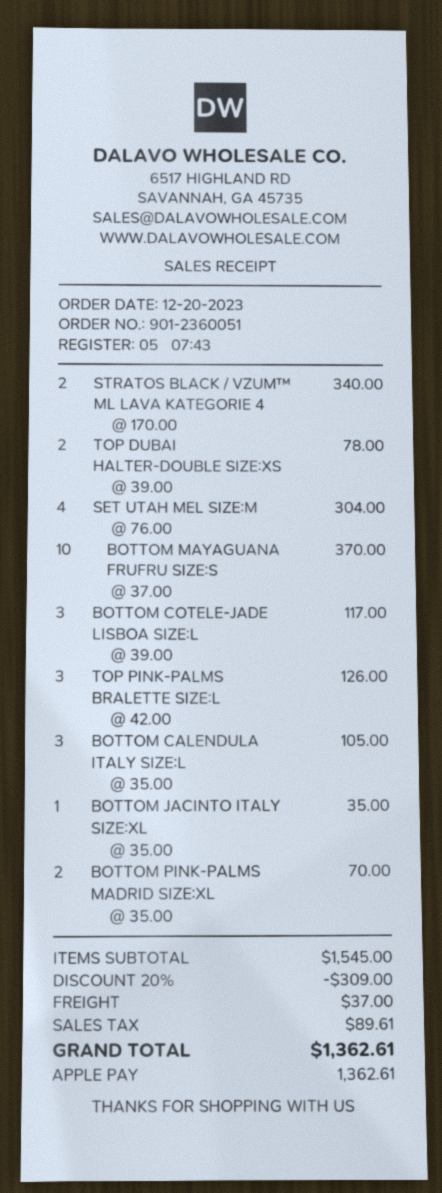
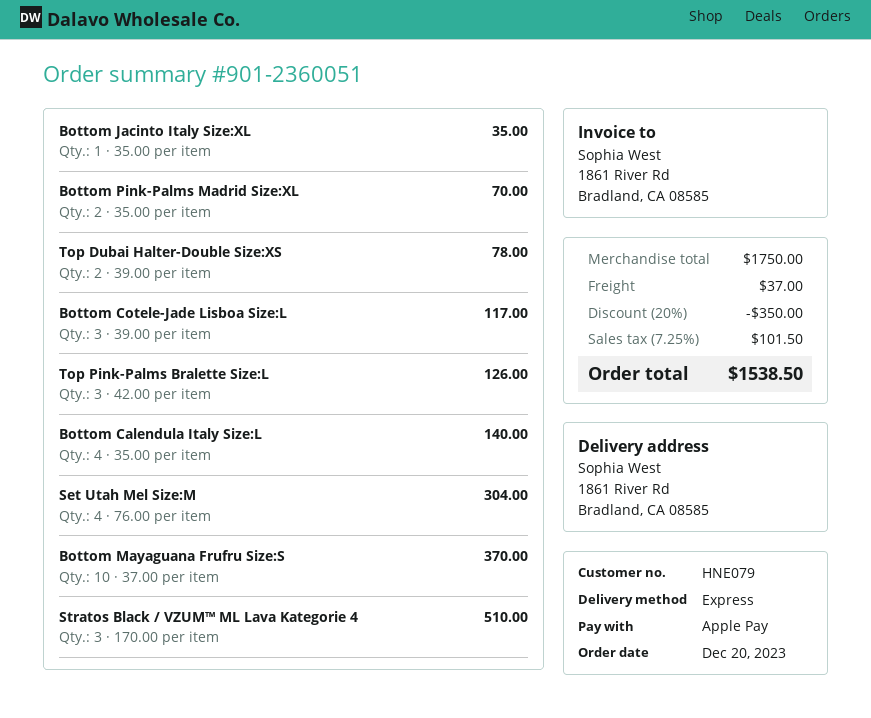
STRATOS BLACK / VZUM™ ML LAVA KATEGORIE 4: 2 x 170.00 = 340.00 -> 3 x 170.00 = 510.00
BOTTOM CALENDULA ITALY SIZE:L: 3 x 35.00 = 105.00 -> 4 x 35.00 = 140.00
subtotal: 1545.00 -> 1750.00
discount: 20% = 309.00 -> 20% = 350.00
tax: 89.61 -> 101.50
total: 1362.61 -> 1538.50

